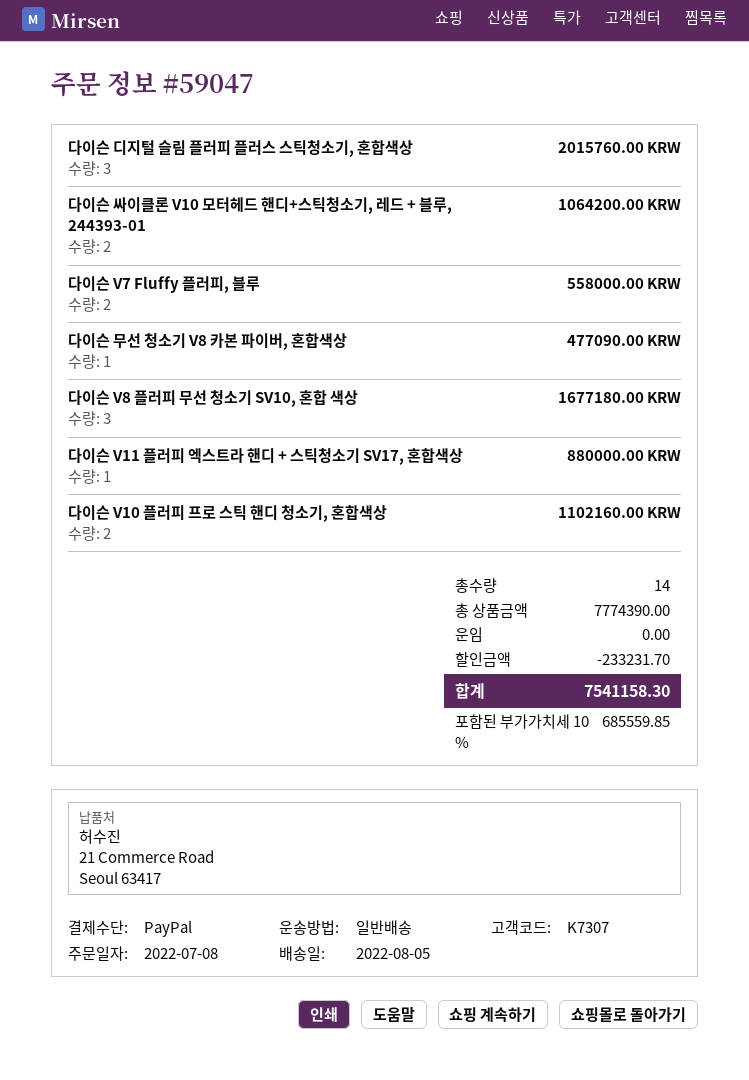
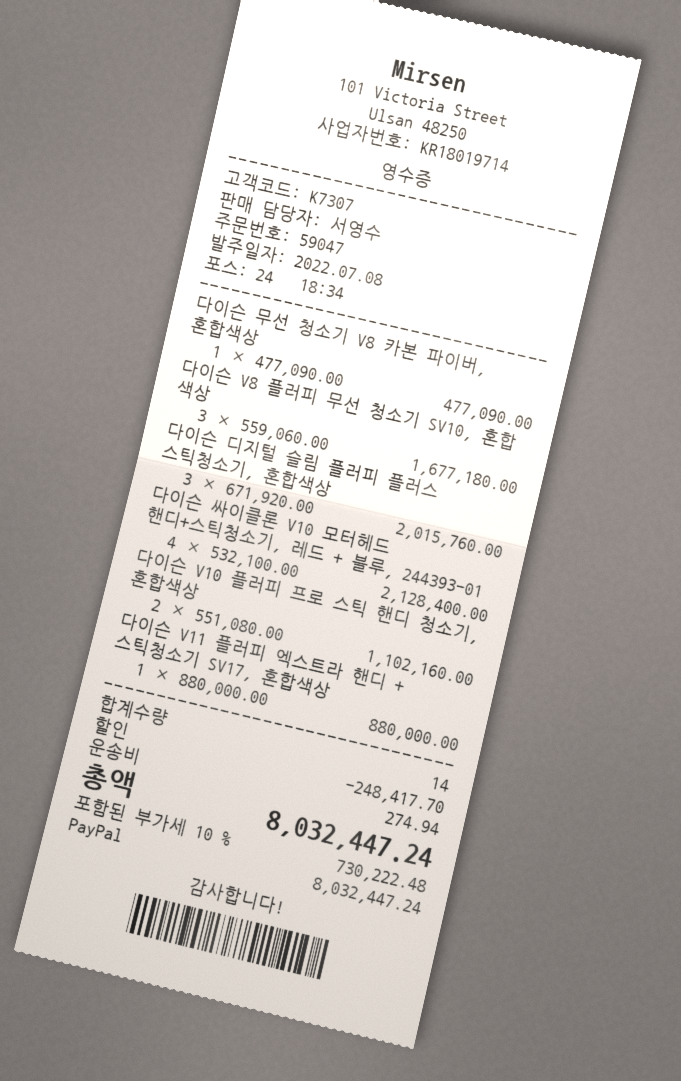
다이슨 싸이클론 V10 모터헤드 핸디+스틱청소기, 레드 + 블루, 244393-01: 2 for 1064200.00 -> 4 for 2128400.00
다이슨 V7 Fluffy 플러피, 블루: 2 for 558000.00 -> none
discount: 233231.70 -> 248417.70
shipping: 0.00 -> 274.94
tax: 10% = 685559.85 -> 10% = 730222.48
total: 7541158.30 -> 8032447.24

